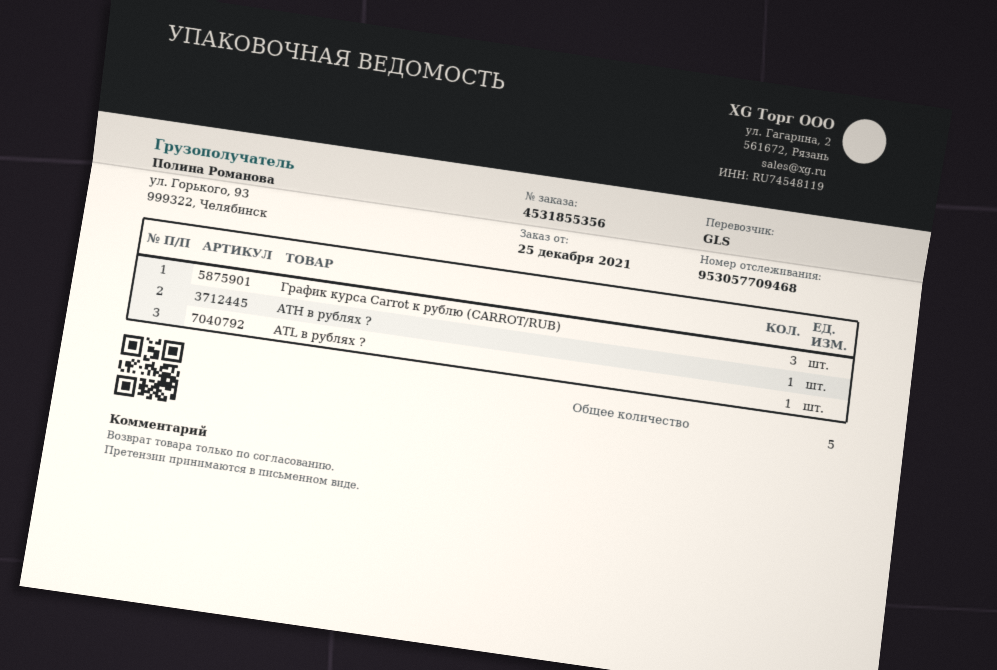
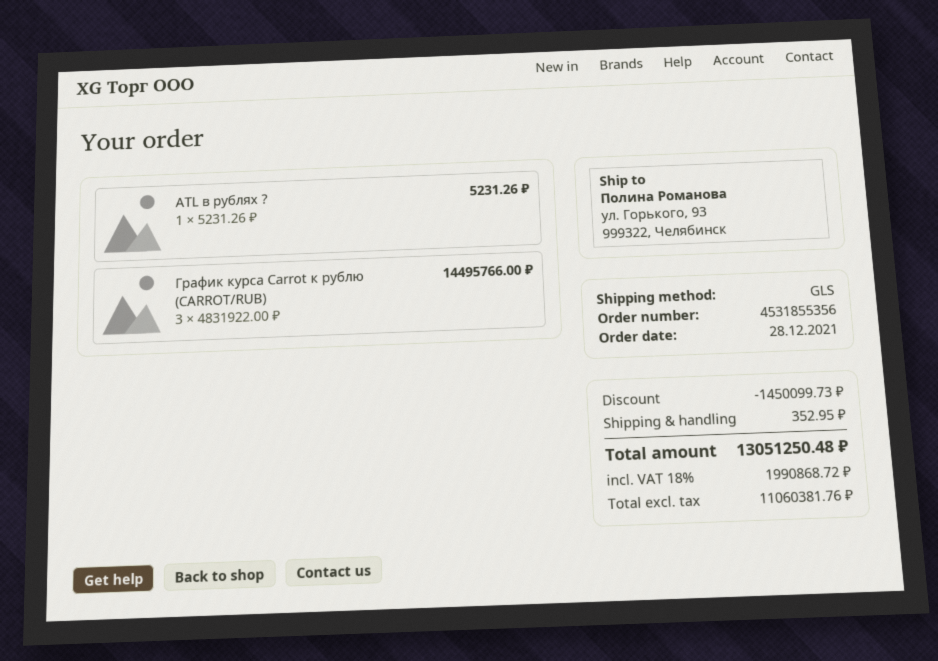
order date: 2021-12-25 -> 2021-12-28
ATH в рублях ?: 1 -> none

